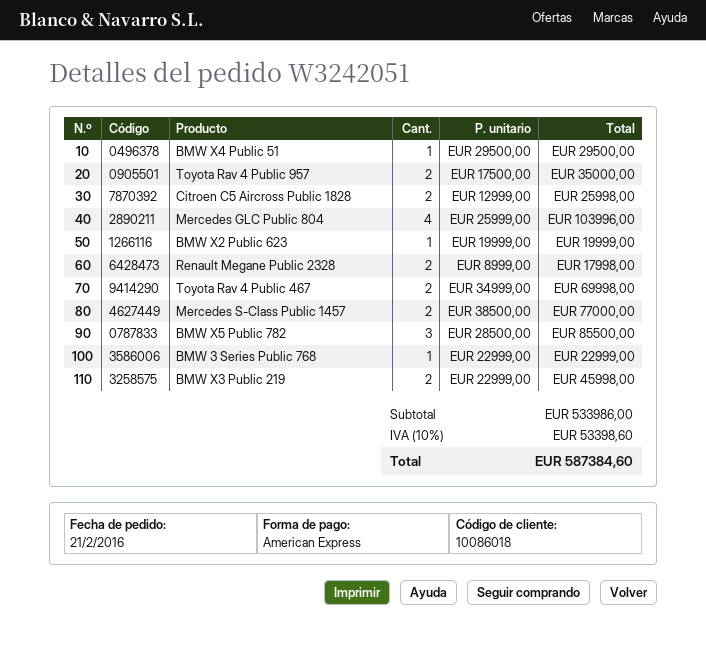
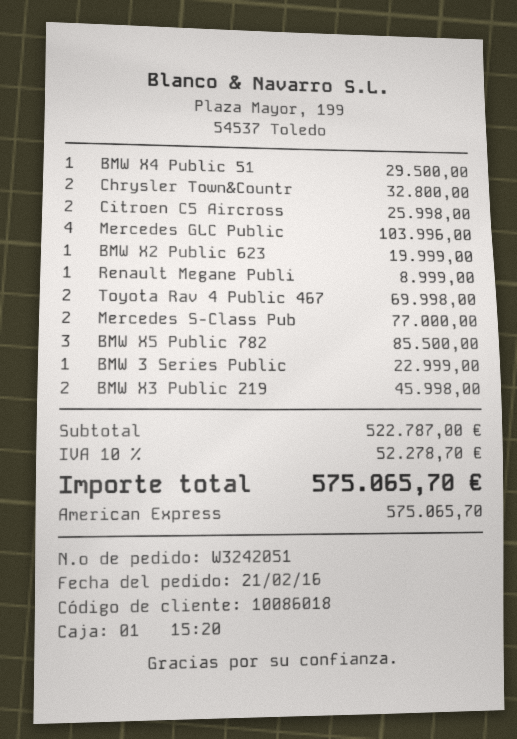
Toyota Rav 4 Public 957: 2 for 35000.00 -> none
Renault Megane Public 2328: 2 for 17998.00 -> 1 for 8999.00
Chrysler Town&Countr: none -> 2 for 32800.00
subtotal: 533986.00 -> 522787.00
tax: 10% = 53398.60 -> 10% = 52278.70
total: 587384.60 -> 575065.70

